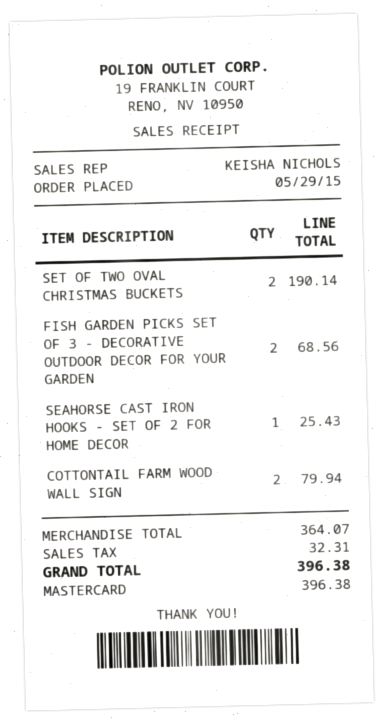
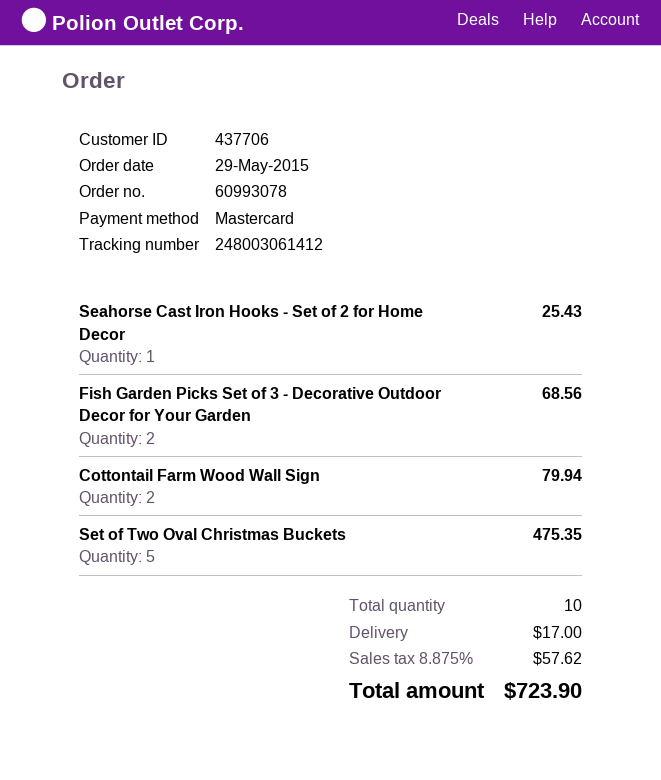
SET OF TWO OVAL CHRISTMAS BUCKETS: 2 for 190.14 -> 5 for 475.35
shipping: none -> 17.00
tax: 32.31 -> 57.62
total: 396.38 -> 723.90

